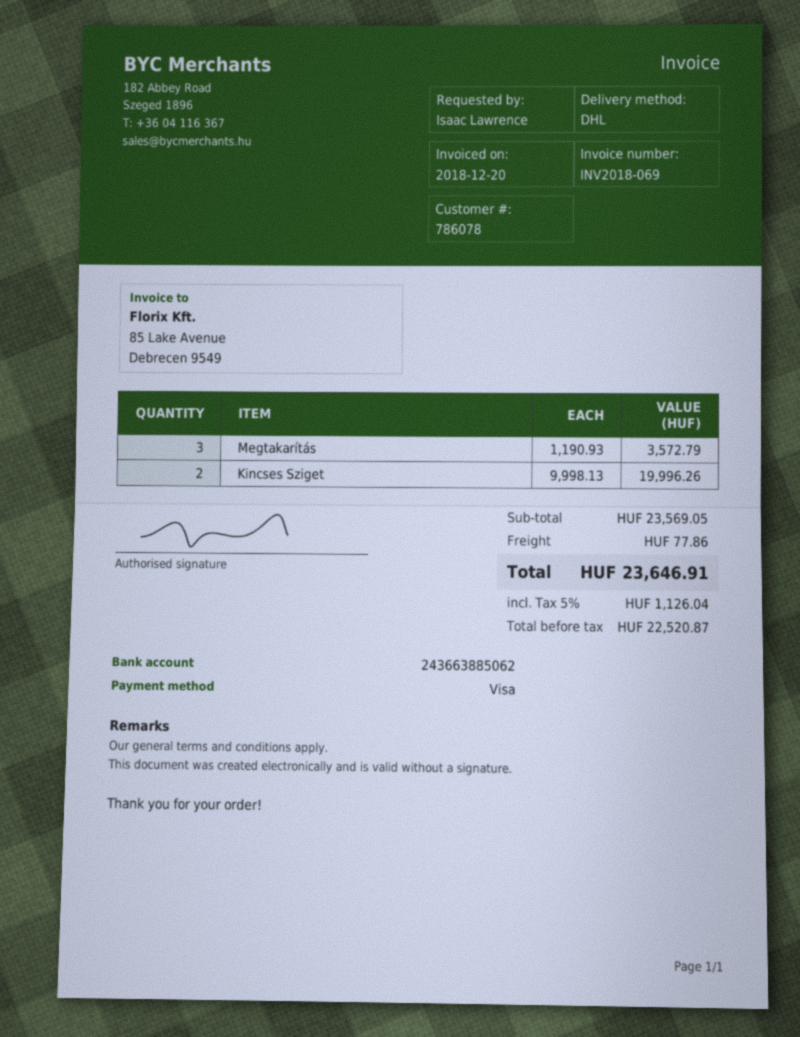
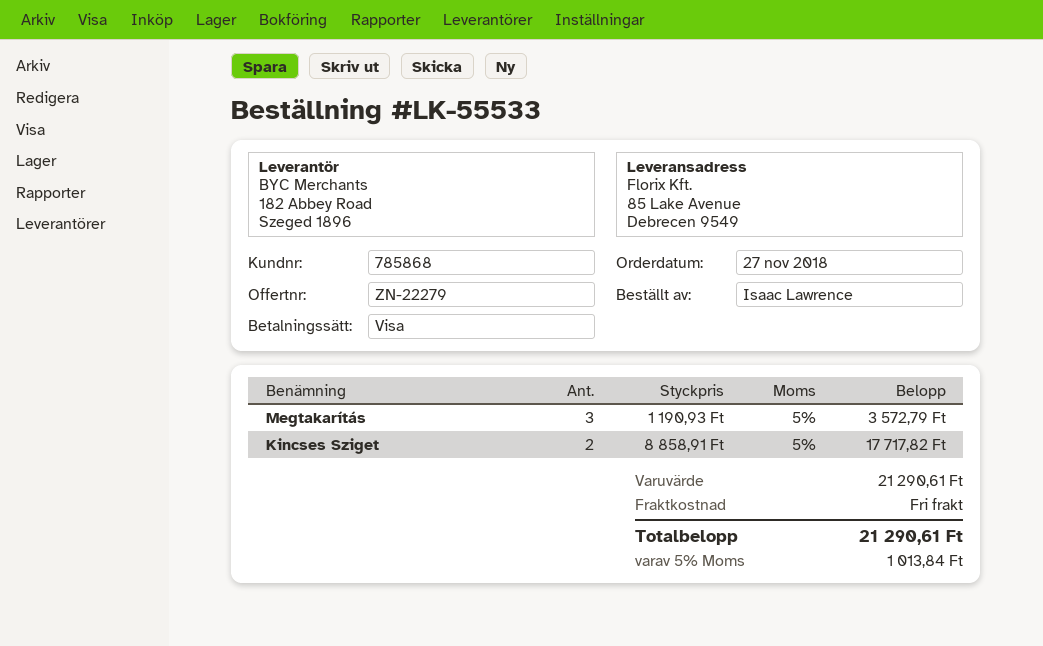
customer number: 786078 -> 785868
Kincses Sziget: 2 x 9998.13 = 19996.26 -> 2 x 8858.91 = 17717.82
subtotal: 23569.05 -> 21290.61
shipping: 77.86 -> 0.00
tax: 5% = 1126.04 -> 5% = 1013.84
total: 23646.91 -> 21290.61

